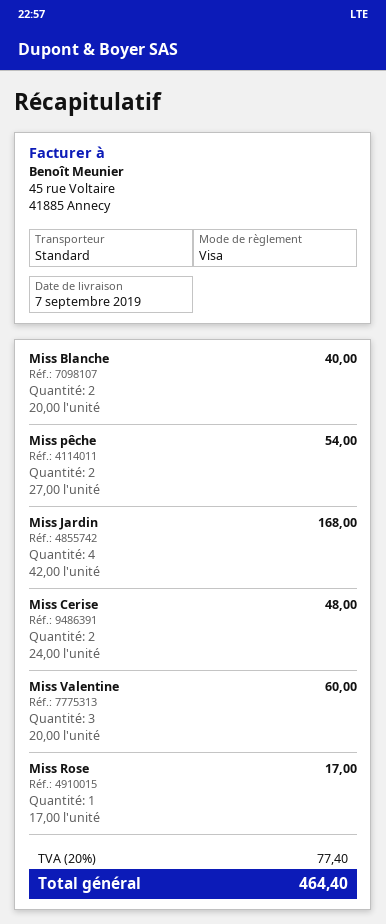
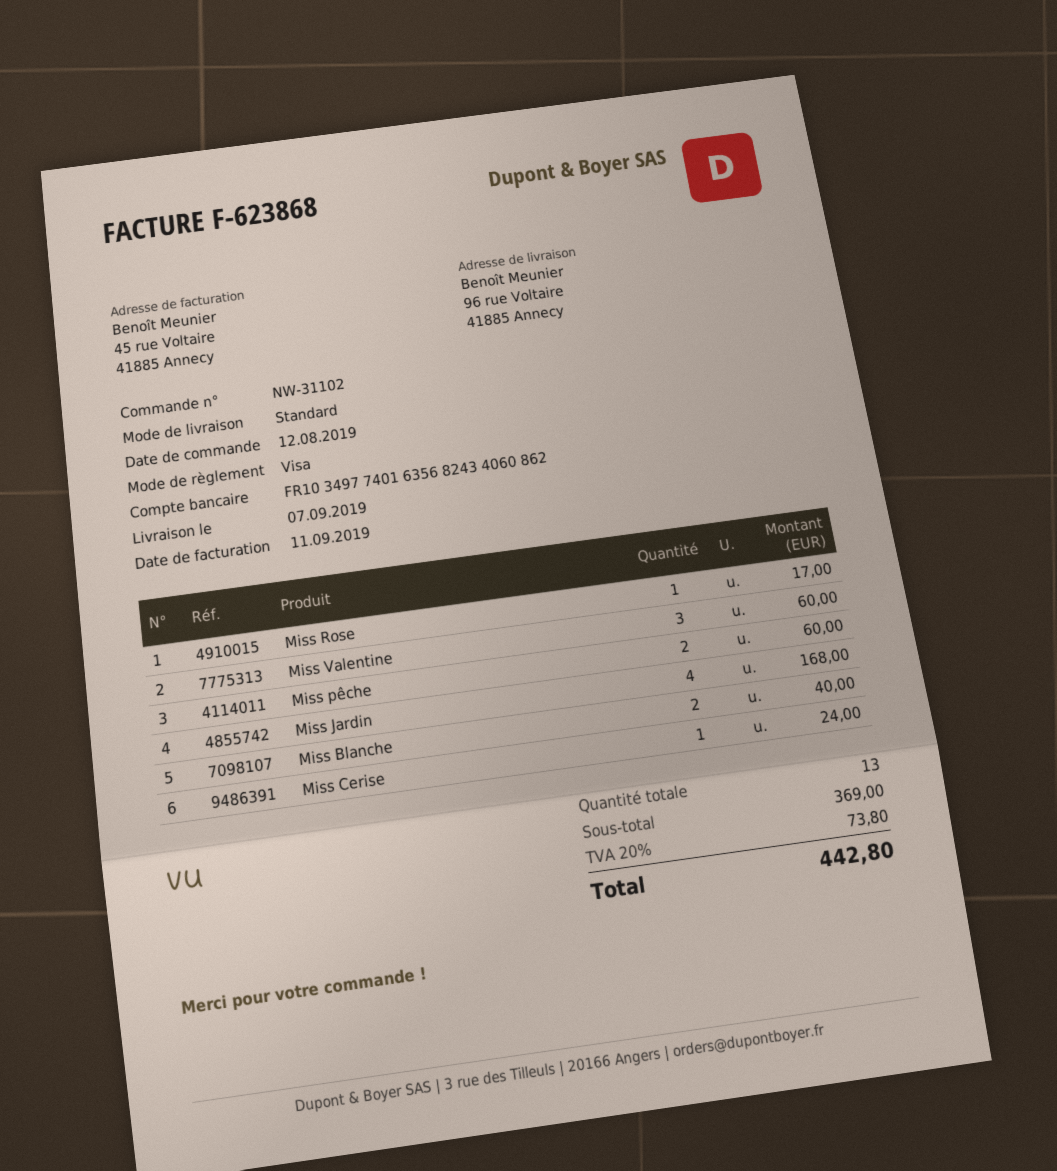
Miss pêche: 2 for 54.00 -> 2 for 60.00
Miss Cerise: 2 for 48.00 -> 1 for 24.00
tax: 20% = 77.40 -> 20% = 73.80
total: 464.40 -> 442.80

